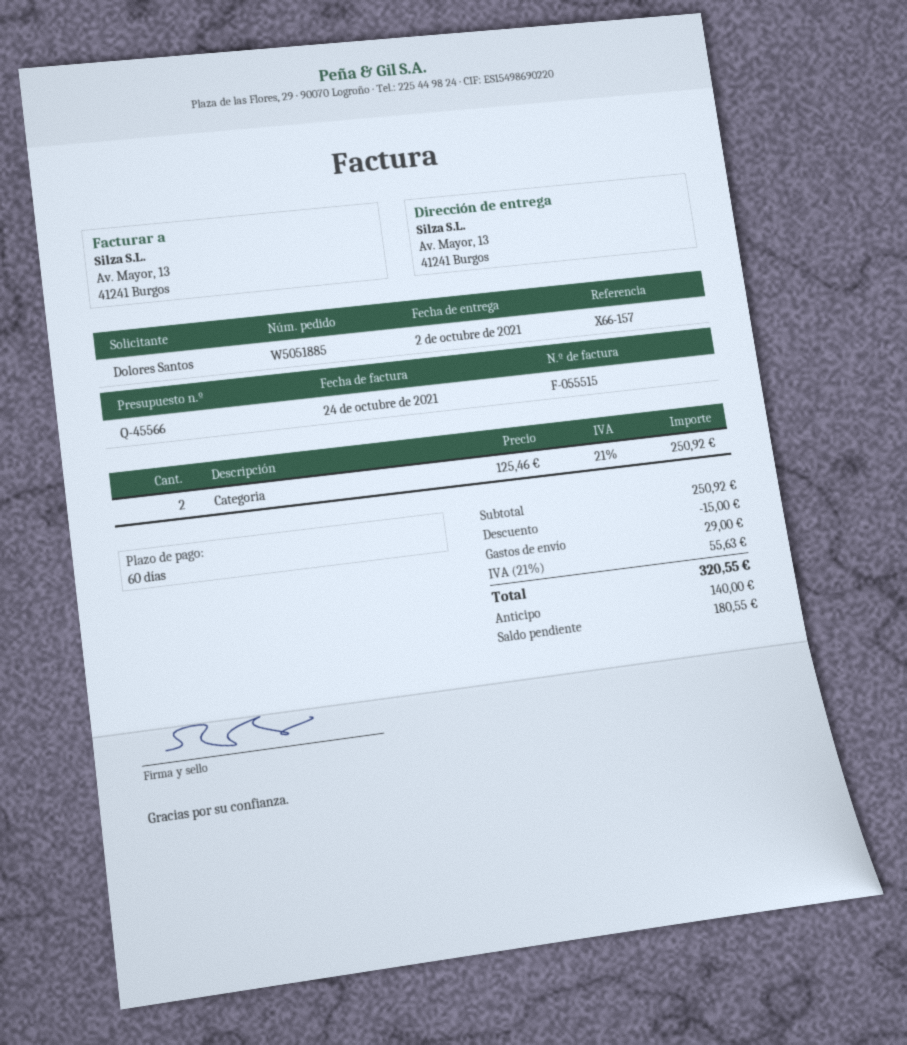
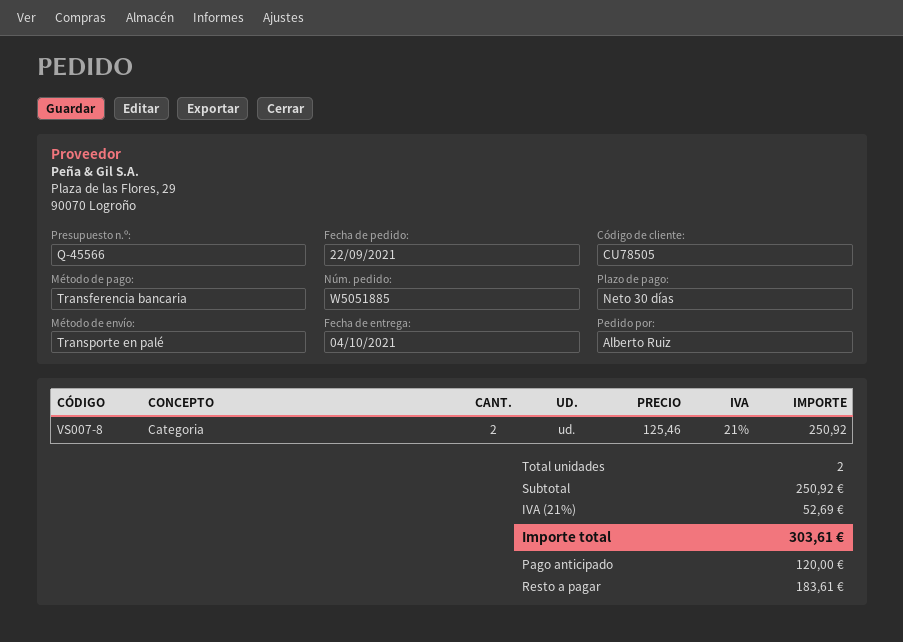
delivery date: 2021-10-02 -> 2021-10-04
payment terms: 60 days -> 30 days
ordered by: Dolores Santos -> Alberto Ruiz
discount: 15.00 -> none
shipping: 29.00 -> none
tax: 21% = 55.63 -> 21% = 52.69
total: 320.55 -> 303.61
deposit: 140.00 -> 120.00
balance: 180.55 -> 183.61

